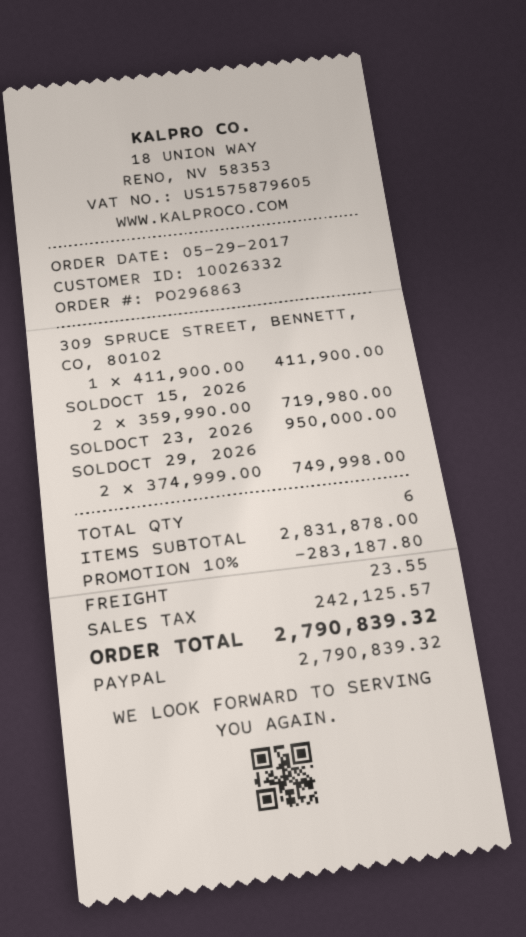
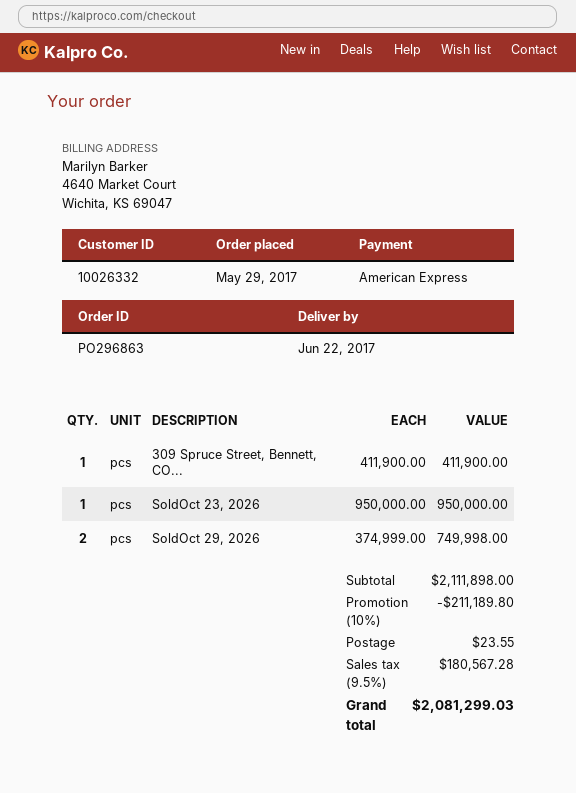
payment method: PayPal -> American Express
SOLDOCT 15, 2026: 2 x 359990.00 = 719980.00 -> none
subtotal: 2831878.00 -> 2111898.00
discount: 10% = 283187.80 -> 10% = 211189.80
tax: 242125.57 -> 180567.28
total: 2790839.32 -> 2081299.03

